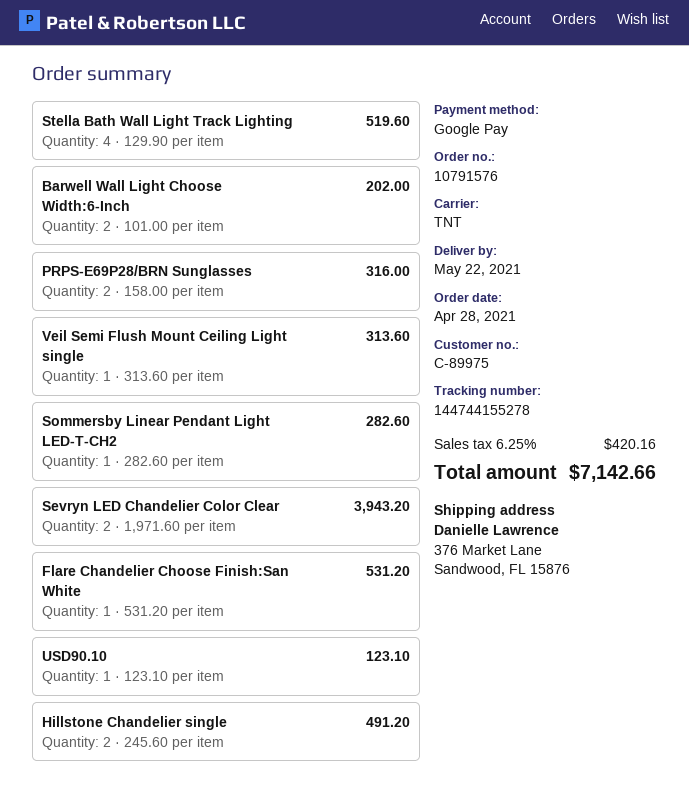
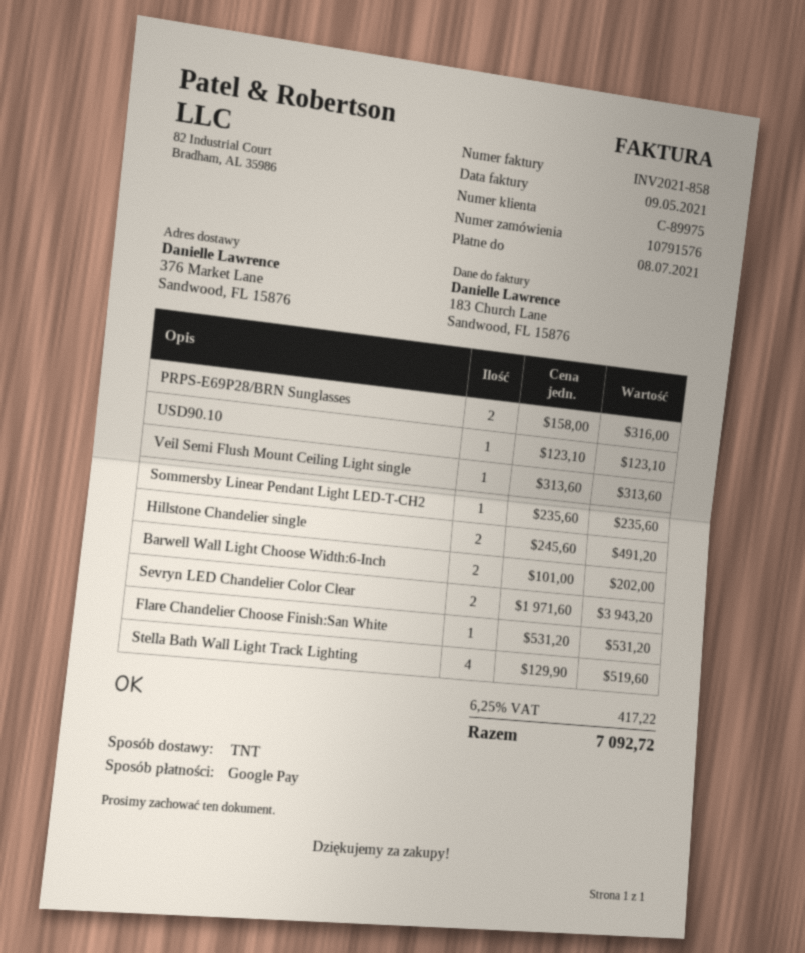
Sommersby Linear Pendant Light LED-T-CH2: 1 x 282.60 = 282.60 -> 1 x 235.60 = 235.60
tax: 6.25% = 420.16 -> 6.25% = 417.22
total: 7142.66 -> 7092.72

